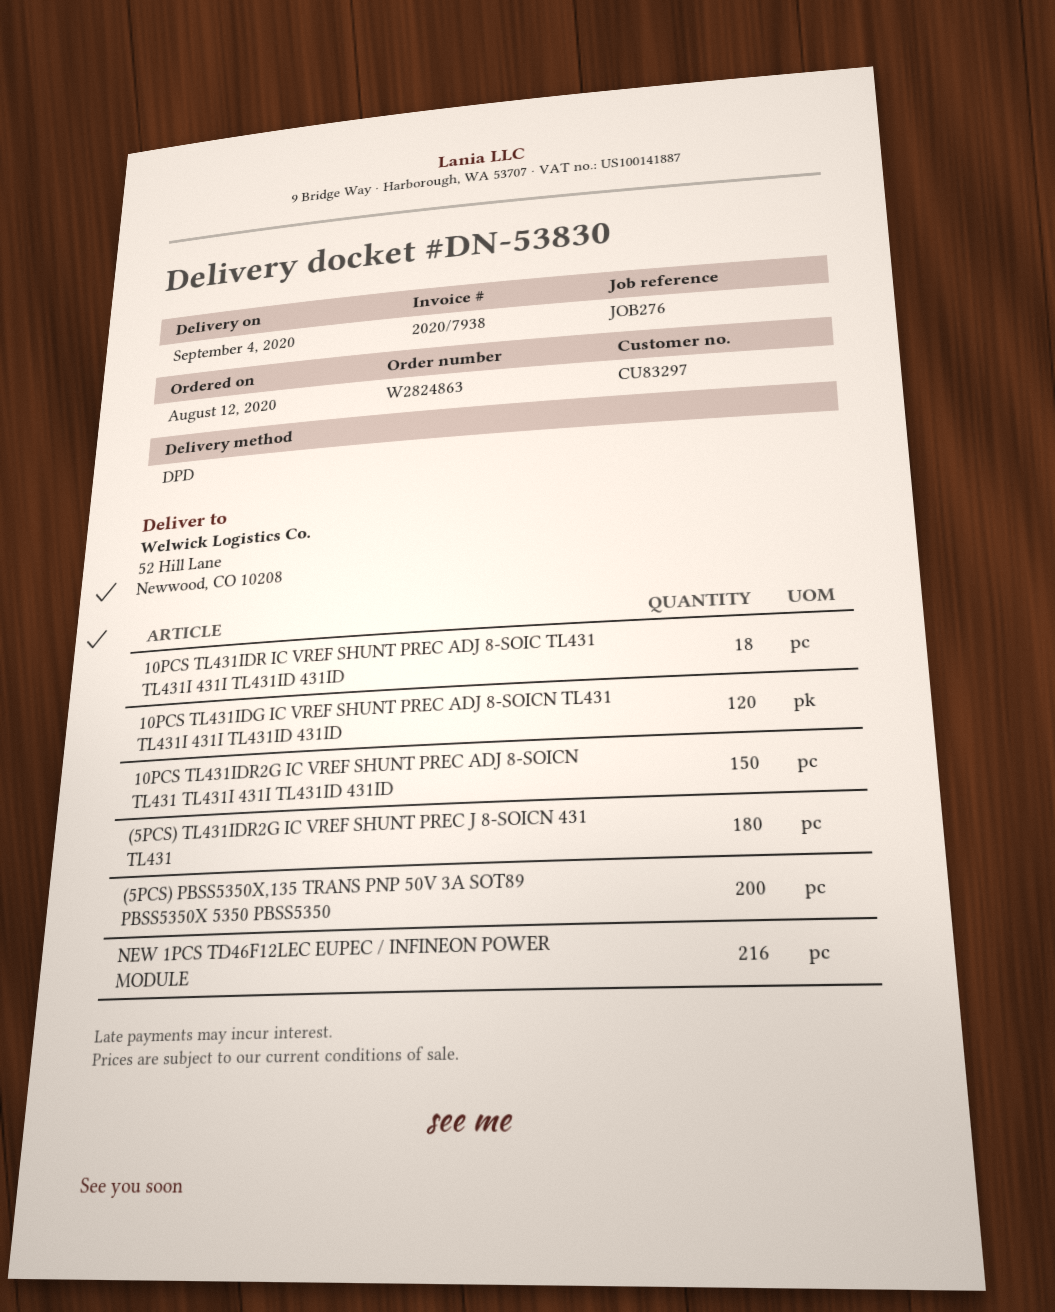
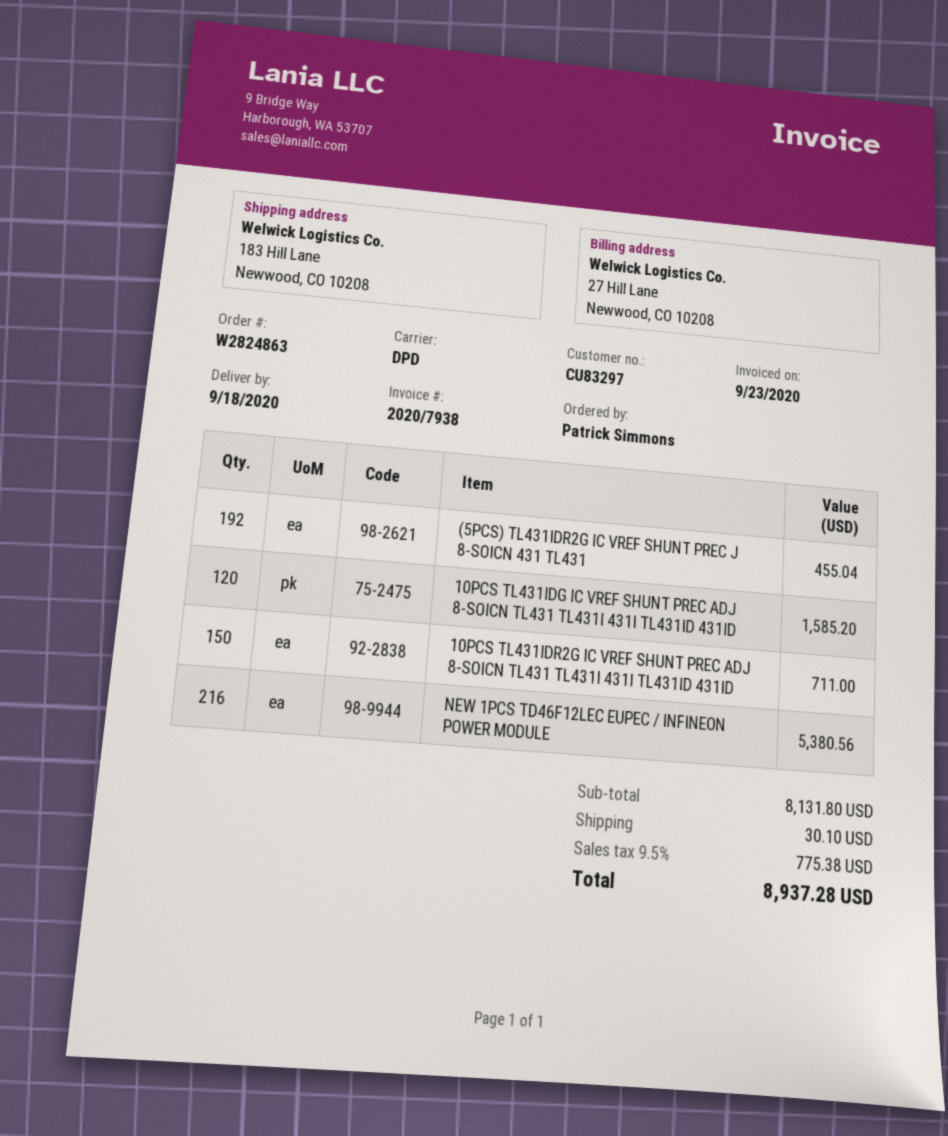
delivery date: 2020-09-04 -> 2020-09-18
ship to: 52 Hill Lane, Newwood, CO 10208 -> 183 Hill Lane, Newwood, CO 10208
10PCS TL431IDR IC VREF SHUNT PREC ADJ 8-SOIC TL431 TL431I 431I TL431ID 431ID: 18 -> none
(5PCS) TL431IDR2G IC VREF SHUNT PREC J 8-SOICN 431 TL431: 180 -> 192
(5PCS) PBSS5350X,135 TRANS PNP 50V 3A SOT89 PBSS5350X 5350 PBSS5350: 200 -> none

